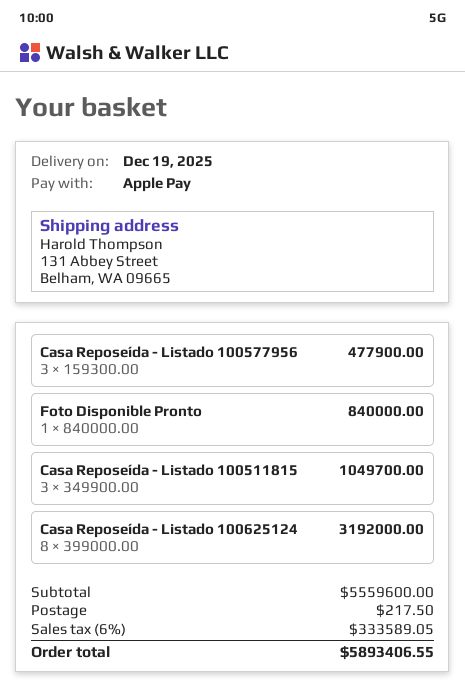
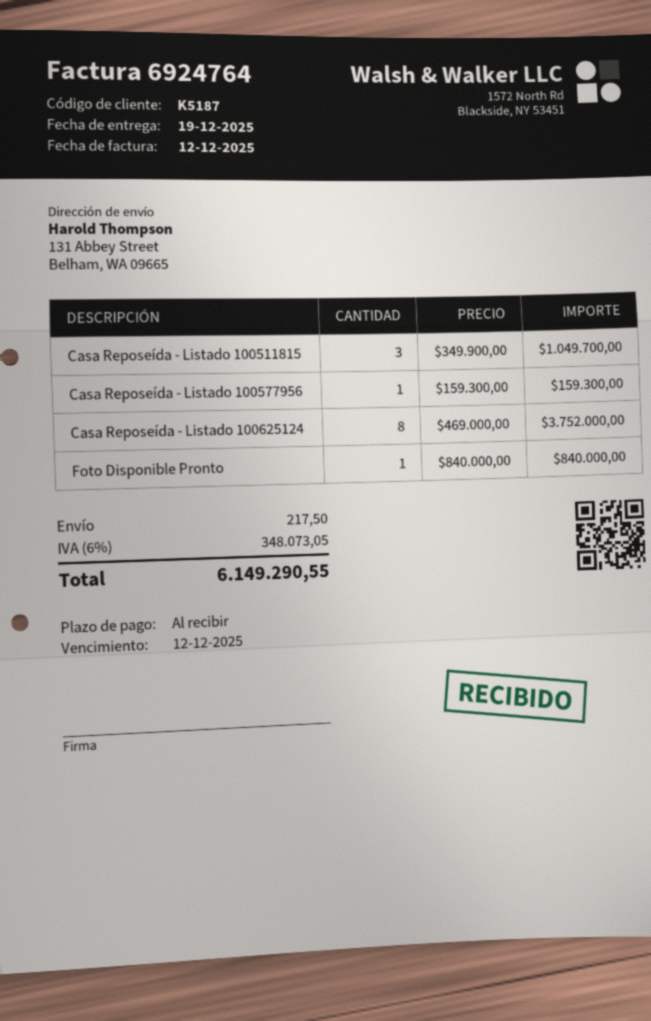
Casa Reposeída - Listado 100577956: 3 x 159300.00 = 477900.00 -> 1 x 159300.00 = 159300.00
Casa Reposeída - Listado 100625124: 8 x 399000.00 = 3192000.00 -> 8 x 469000.00 = 3752000.00
tax: 6% = 333589.05 -> 6% = 348073.05
total: 5893406.55 -> 6149290.55

